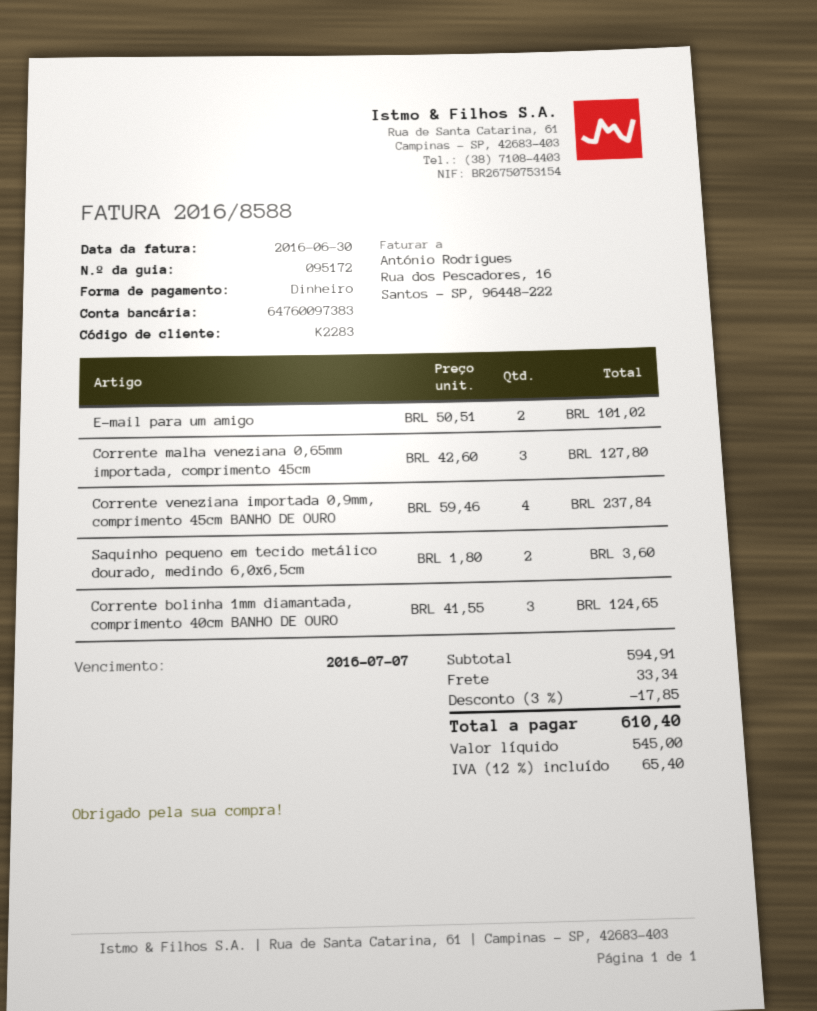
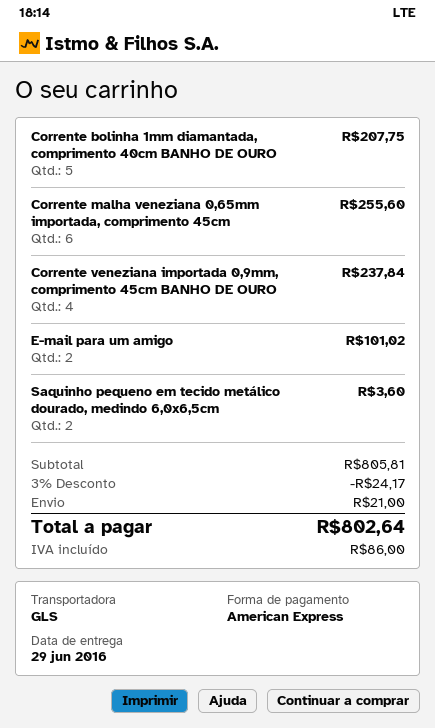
payment method: cash -> American Express
Corrente malha veneziana 0,65mm importada, comprimento 45cm: 3 for 127.80 -> 6 for 255.60
Corrente bolinha 1mm diamantada, comprimento 40cm BANHO DE OURO: 3 for 124.65 -> 5 for 207.75
subtotal: 594.91 -> 805.81
discount: 3% = 17.85 -> 3% = 24.17
shipping: 33.34 -> 21.00
tax: 65.40 -> 86.00
total: 610.40 -> 802.64

